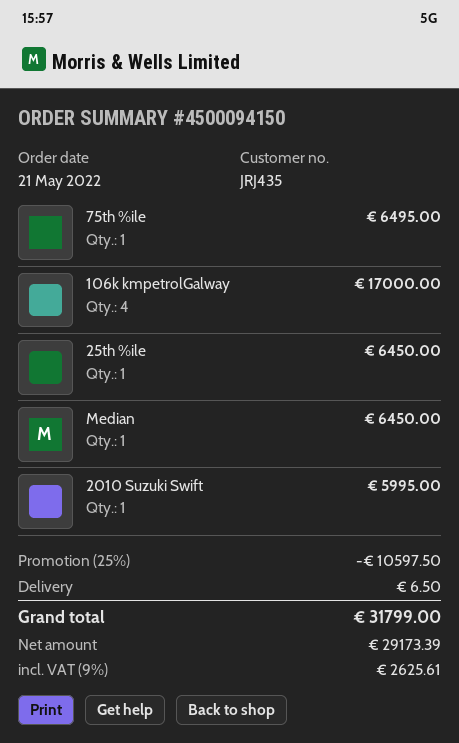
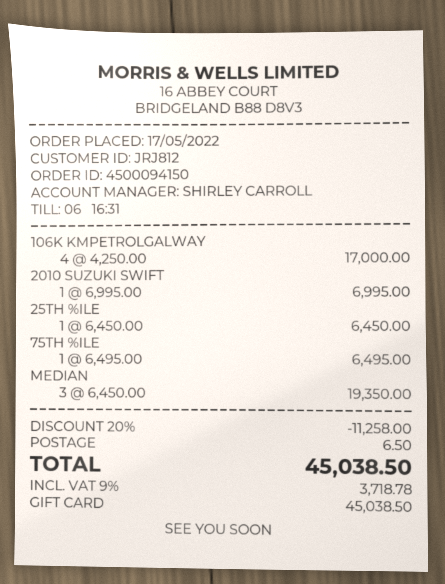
order date: 2022-05-21 -> 2022-05-17
customer number: JRJ435 -> JRJ812
Median: 1 for 6450.00 -> 3 for 19350.00
2010 Suzuki Swift: 1 for 5995.00 -> 1 for 6995.00
discount: 25% = 10597.50 -> 20% = 11258.00
tax: 9% = 2625.61 -> 9% = 3718.78
total: 31799.00 -> 45038.50

